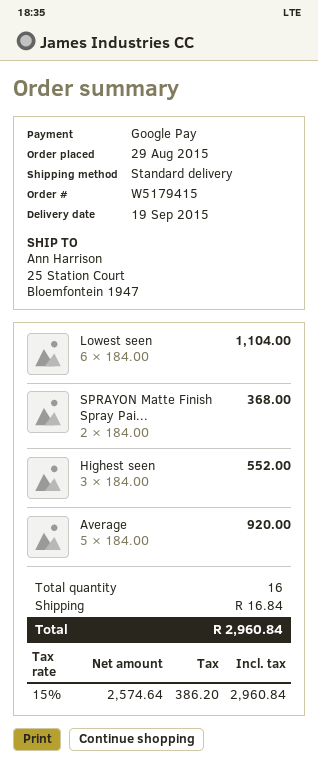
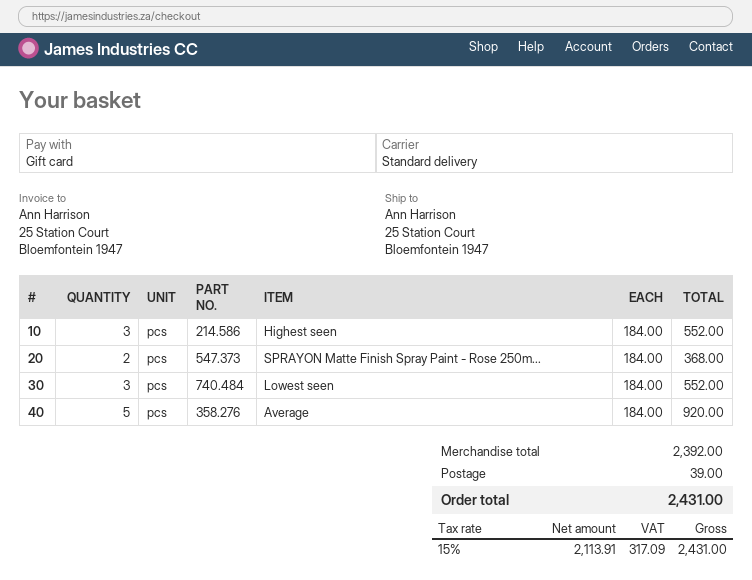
payment method: Google Pay -> gift card
Lowest seen: 6 x 184.00 = 1104.00 -> 3 x 184.00 = 552.00
shipping: 16.84 -> 39.00
net: 2574.64 -> 2113.91
tax: 15% = 386.20 -> 15% = 317.09
total: 2960.84 -> 2431.00

